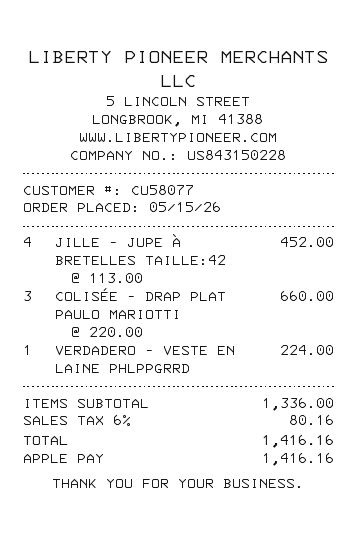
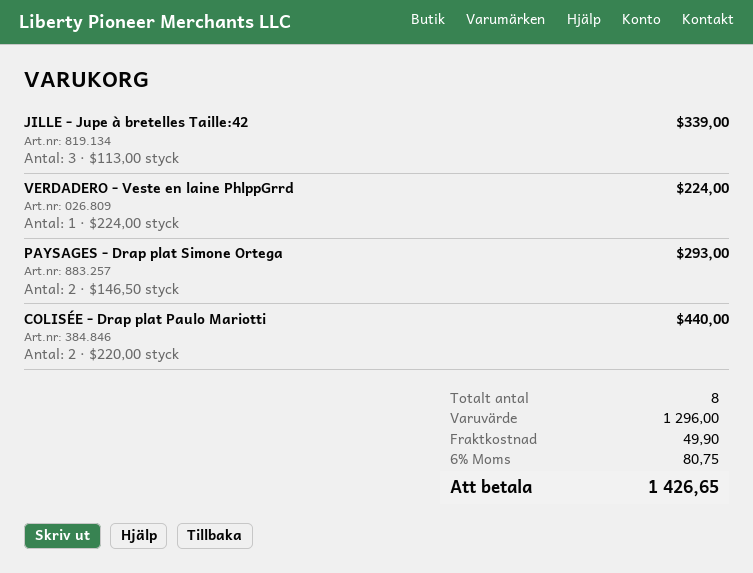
JILLE - JUPE À BRETELLES TAILLE:42: 4 x 113.00 = 452.00 -> 3 x 113.00 = 339.00
COLISÉE - DRAP PLAT PAULO MARIOTTI: 3 x 220.00 = 660.00 -> 2 x 220.00 = 440.00
PAYSAGES - Drap plat Simone Ortega: none -> 2 x 146.50 = 293.00
subtotal: 1336.00 -> 1296.00
shipping: none -> 49.90
tax: 6% = 80.16 -> 6% = 80.75
total: 1416.16 -> 1426.65

